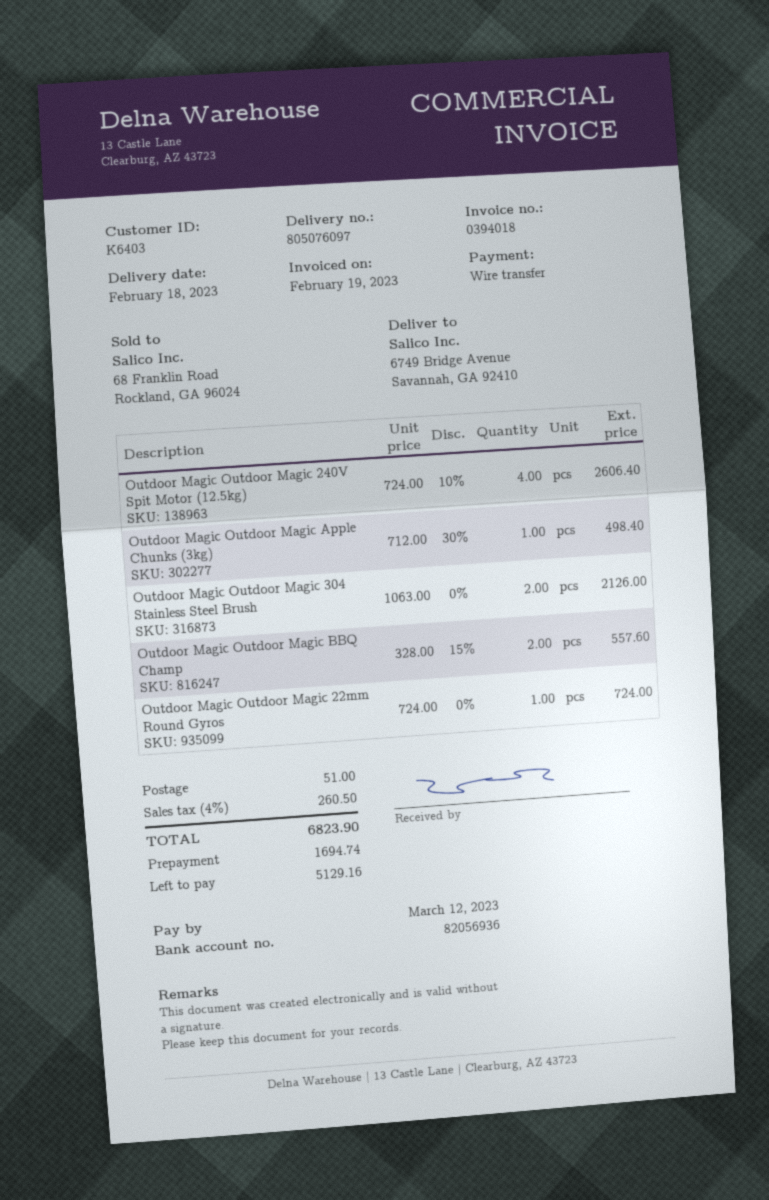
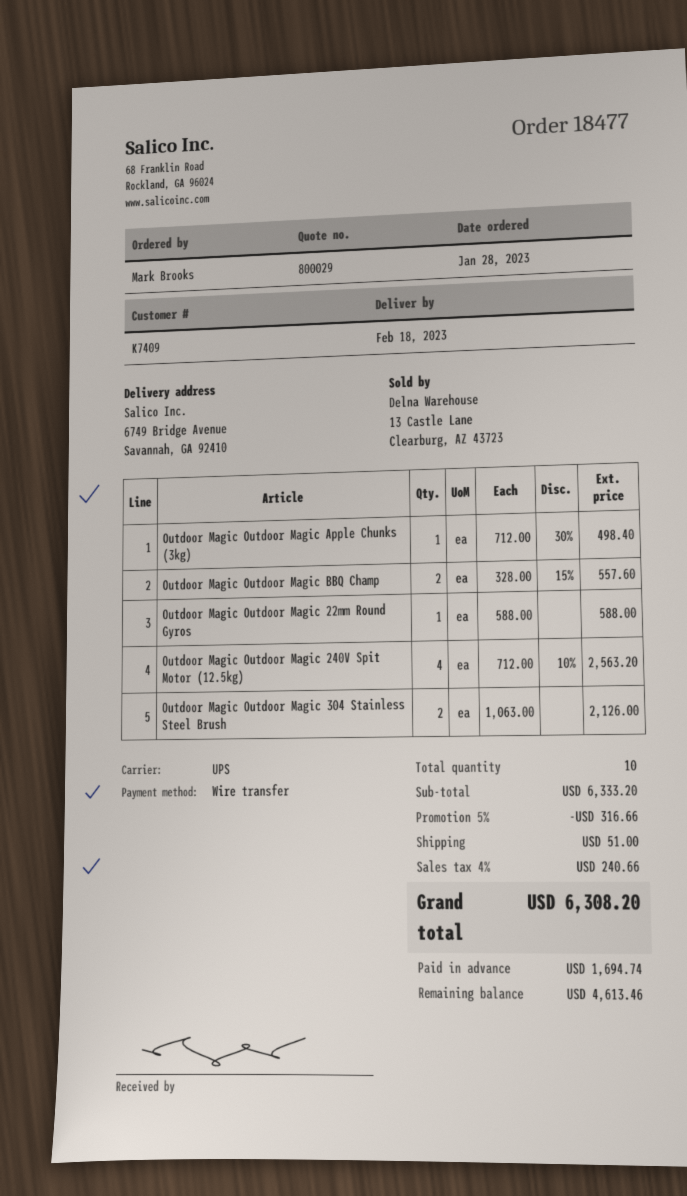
customer number: K6403 -> K7409
Outdoor Magic Outdoor Magic 240V Spit Motor (12.5kg): 4 x 724.00 - 10% = 2606.40 -> 4 x 712.00 - 10% = 2563.20
Outdoor Magic Outdoor Magic 22mm Round Gyros: 1 x 724.00 = 724.00 -> 1 x 588.00 = 588.00
discount: none -> 5% = 316.66
tax: 4% = 260.50 -> 4% = 240.66
total: 6823.90 -> 6308.20
balance: 5129.16 -> 4613.46

